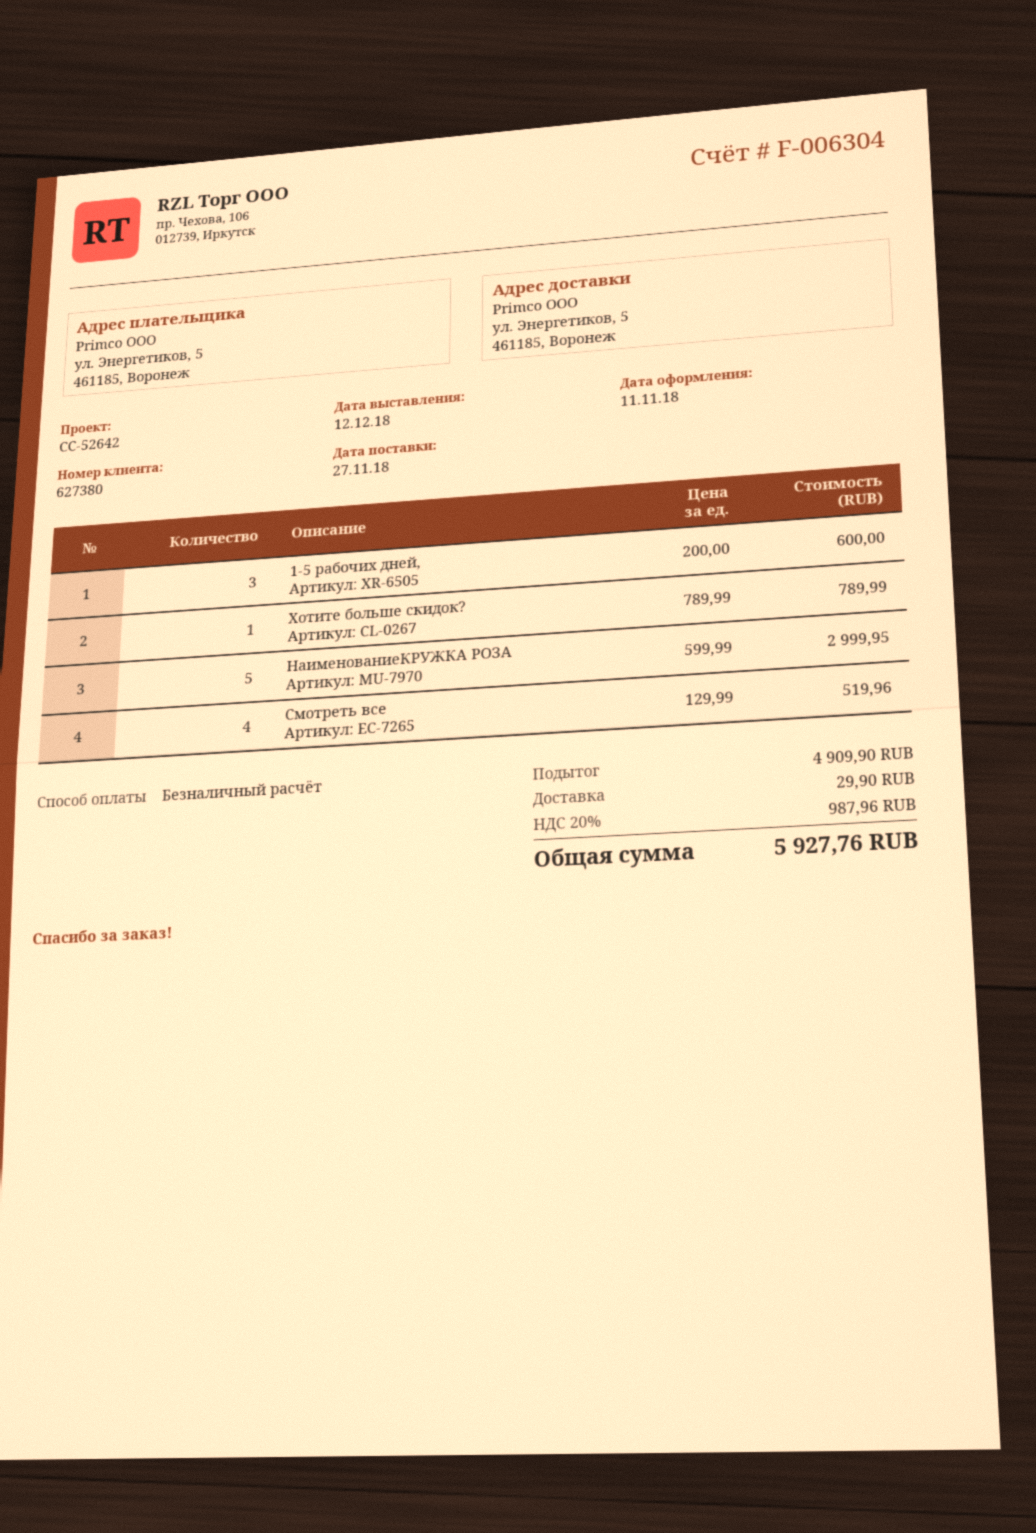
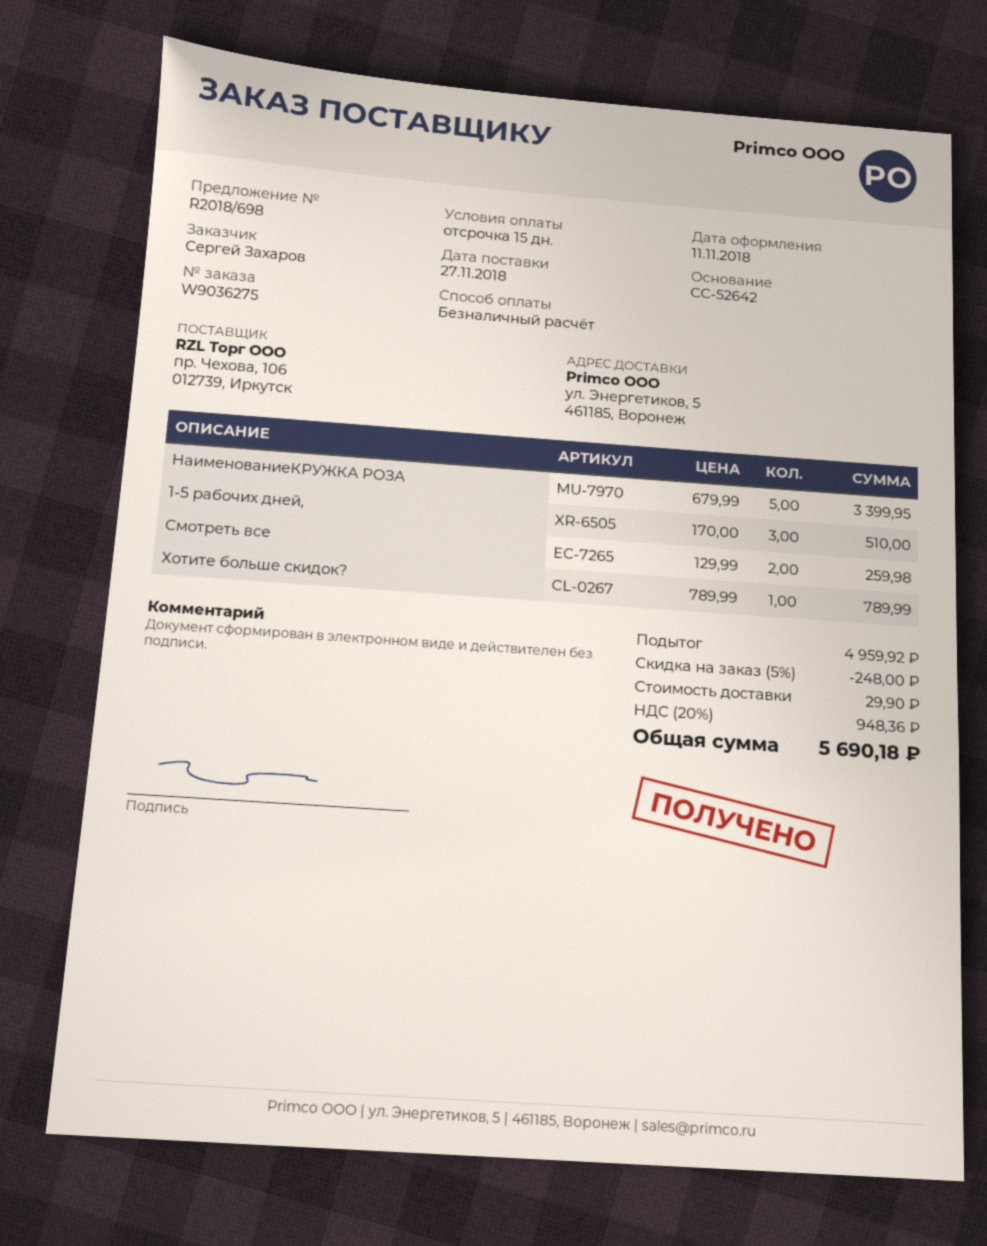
1-5 рабочих дней,: 3 x 200.00 = 600.00 -> 3 x 170.00 = 510.00
НаименованиеКРУЖКА РОЗА: 5 x 599.99 = 2999.95 -> 5 x 679.99 = 3399.95
Смотреть все: 4 x 129.99 = 519.96 -> 2 x 129.99 = 259.98
subtotal: 4909.90 -> 4959.92
discount: none -> 5% = 248.00
tax: 20% = 987.96 -> 20% = 948.36
total: 5927.76 -> 5690.18

